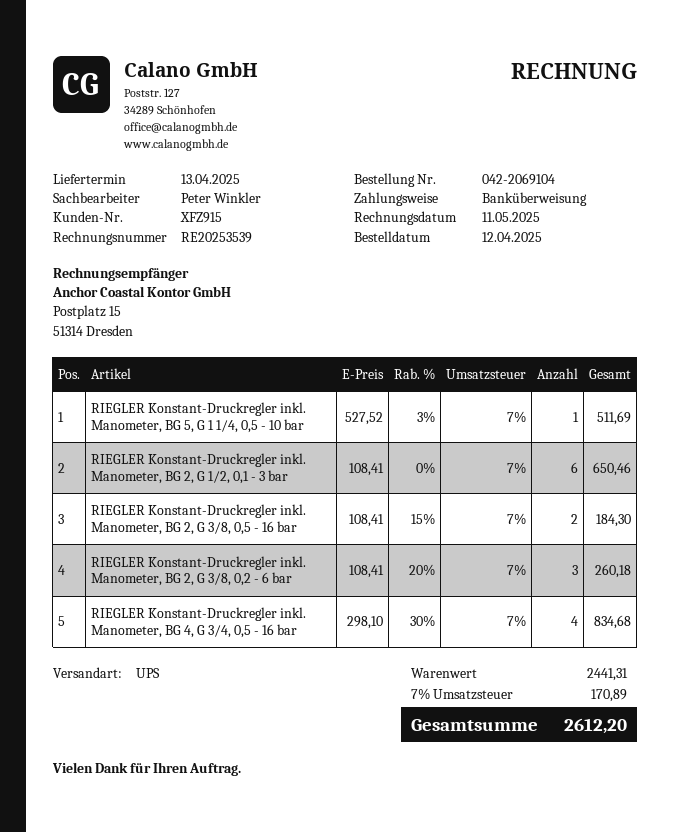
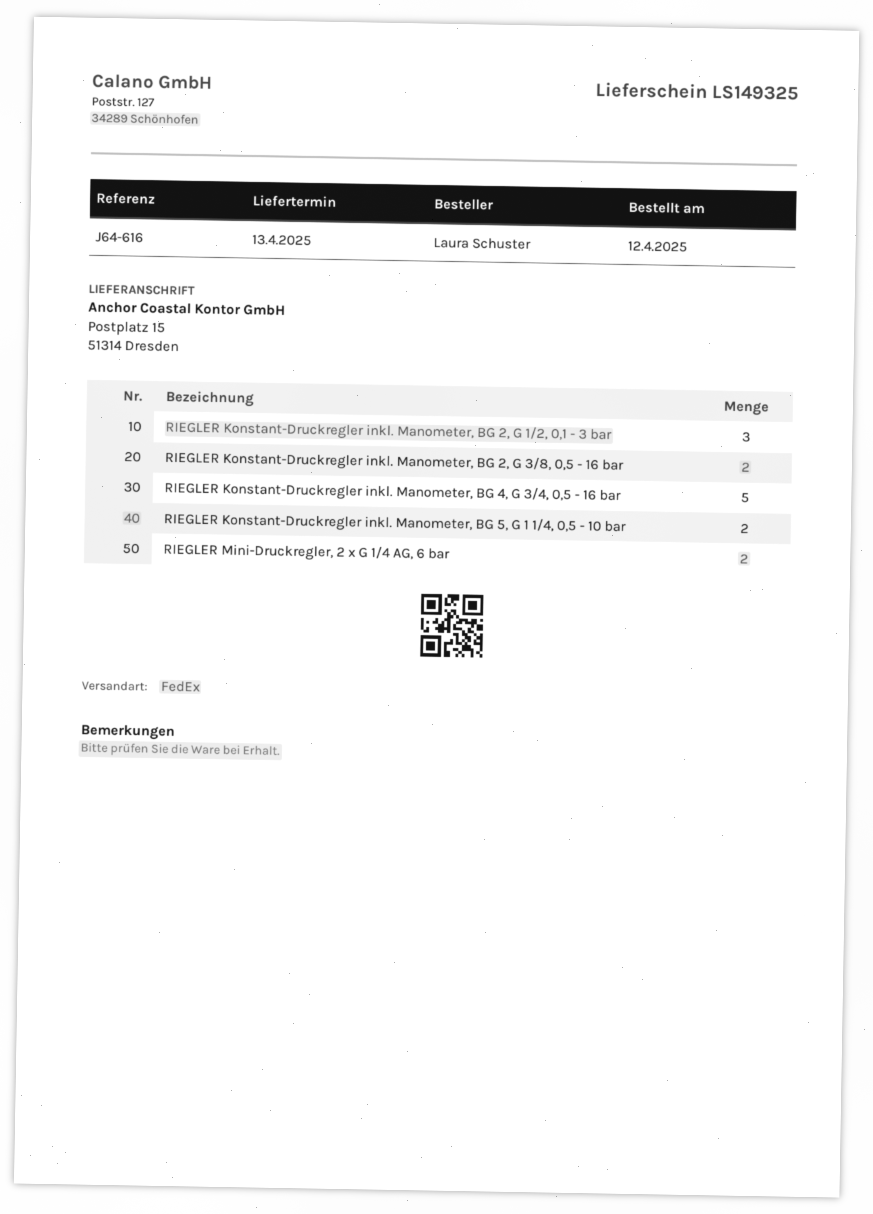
shipping method: UPS -> FedEx
RIEGLER Konstant-Druckregler inkl. Manometer, BG 5, G 1 1/4, 0,5 - 10 bar: 1 -> 2
RIEGLER Konstant-Druckregler inkl. Manometer, BG 2, G 1/2, 0,1 - 3 bar: 6 -> 3
RIEGLER Konstant-Druckregler inkl. Manometer, BG 2, G 3/8, 0,2 - 6 bar: 3 -> none
RIEGLER Konstant-Druckregler inkl. Manometer, BG 4, G 3/4, 0,5 - 16 bar: 4 -> 5
RIEGLER Mini-Druckregler, 2 x G 1/4 AG, 6 bar: none -> 2

